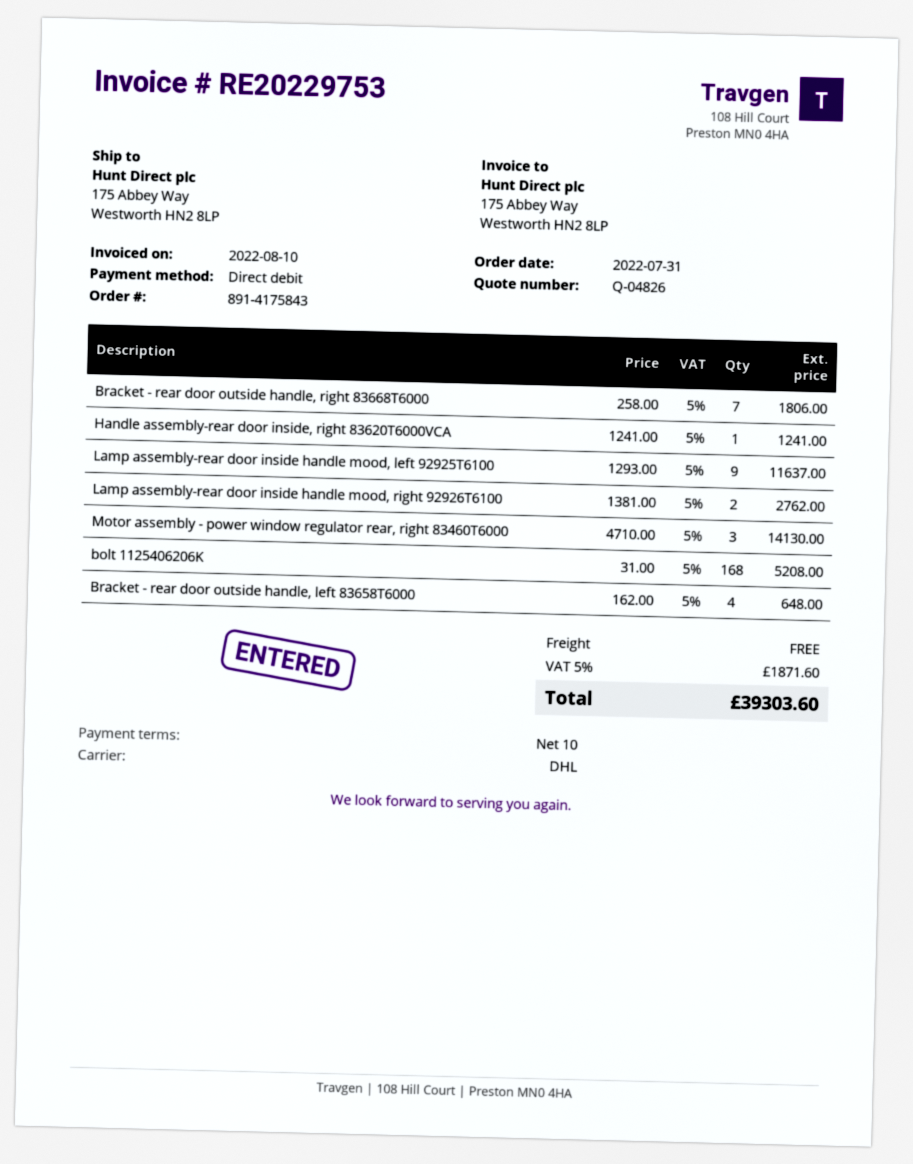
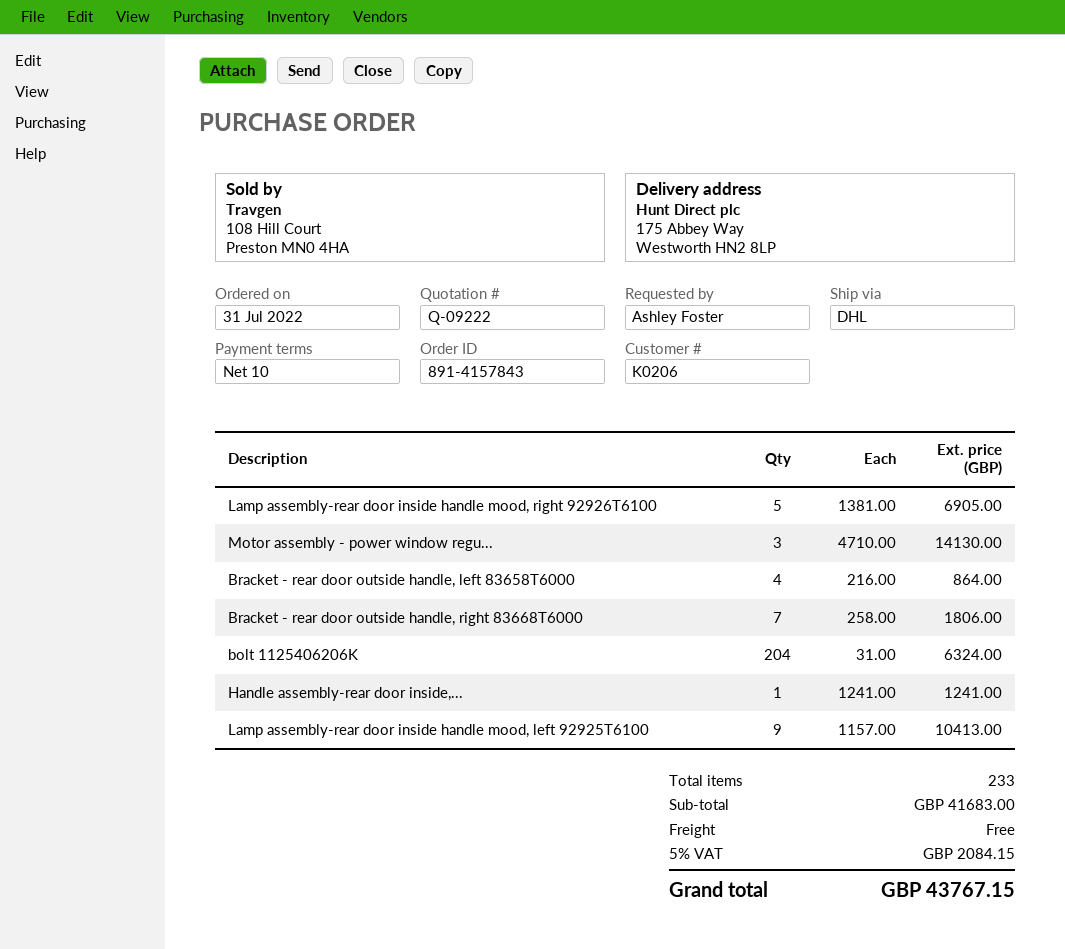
quote number: Q-04826 -> Q-09222
order number: 891-4175843 -> 891-4157843
Lamp assembly-rear door inside handle mood, left 92925T6100: 9 x 1293.00 = 11637.00 -> 9 x 1157.00 = 10413.00
Lamp assembly-rear door inside handle mood, right 92926T6100: 2 x 1381.00 = 2762.00 -> 5 x 1381.00 = 6905.00
bolt 1125406206K: 168 x 31.00 = 5208.00 -> 204 x 31.00 = 6324.00
Bracket - rear door outside handle, left 83658T6000: 4 x 162.00 = 648.00 -> 4 x 216.00 = 864.00
tax: 5% = 1871.60 -> 5% = 2084.15
total: 39303.60 -> 43767.15

